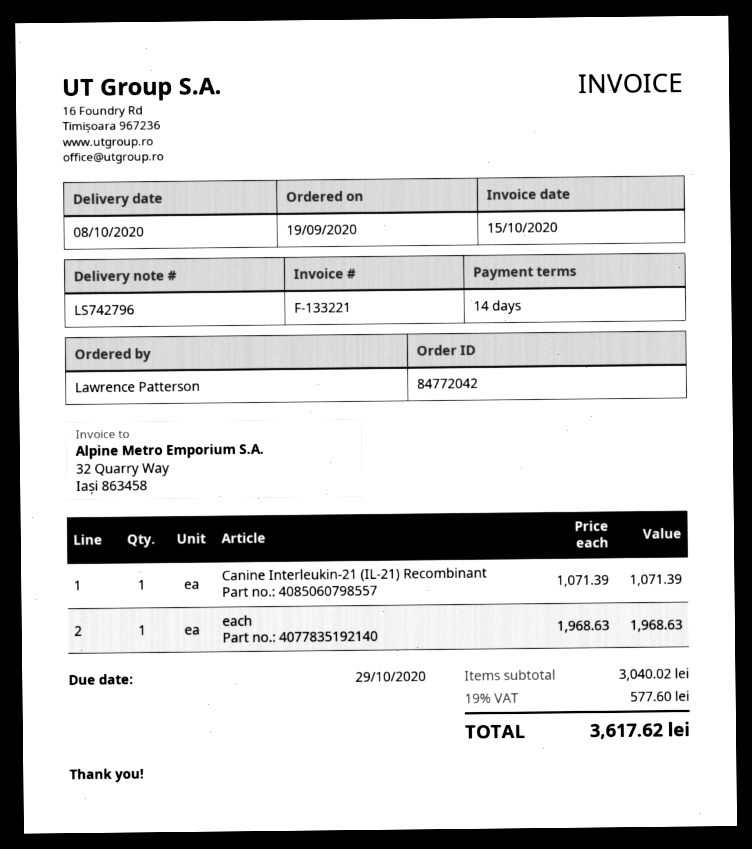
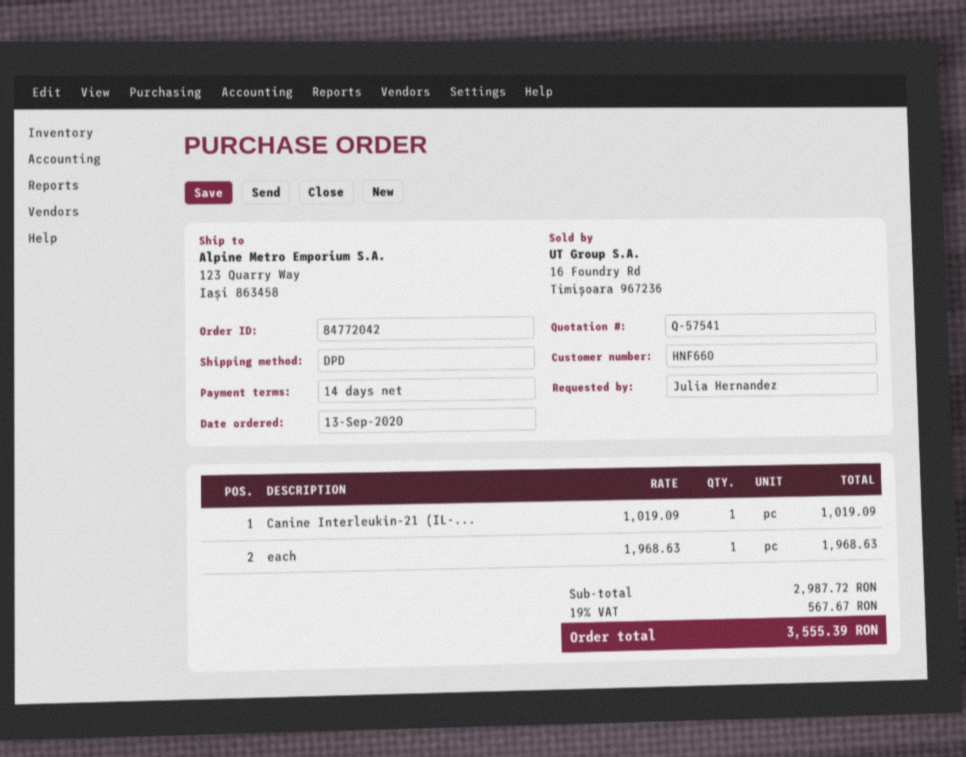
order date: 2020-09-19 -> 2020-09-13
ordered by: Lawrence Patterson -> Julia Hernandez
Canine Interleukin-21 (IL-21) Recombinant: 1 x 1071.39 = 1071.39 -> 1 x 1019.09 = 1019.09
subtotal: 3040.02 -> 2987.72
tax: 19% = 577.60 -> 19% = 567.67
total: 3617.62 -> 3555.39

